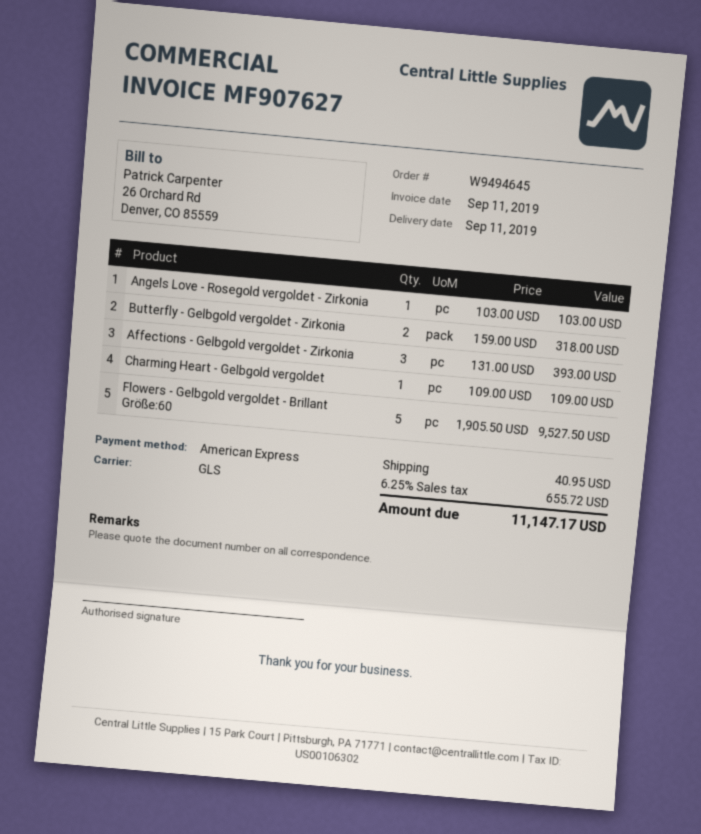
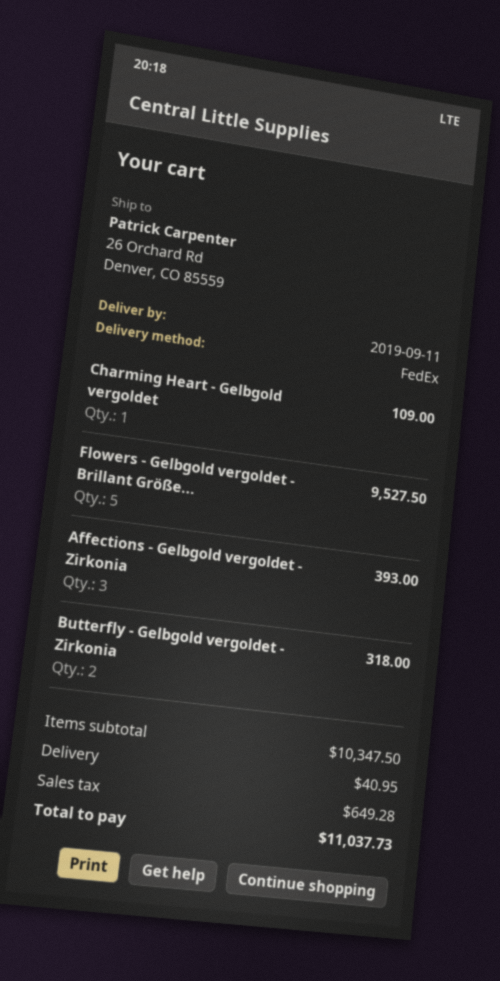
shipping method: GLS -> FedEx
Angels Love - Rosegold vergoldet - Zirkonia: 1 for 103.00 -> none
tax: 655.72 -> 649.28
total: 11147.17 -> 11037.73

